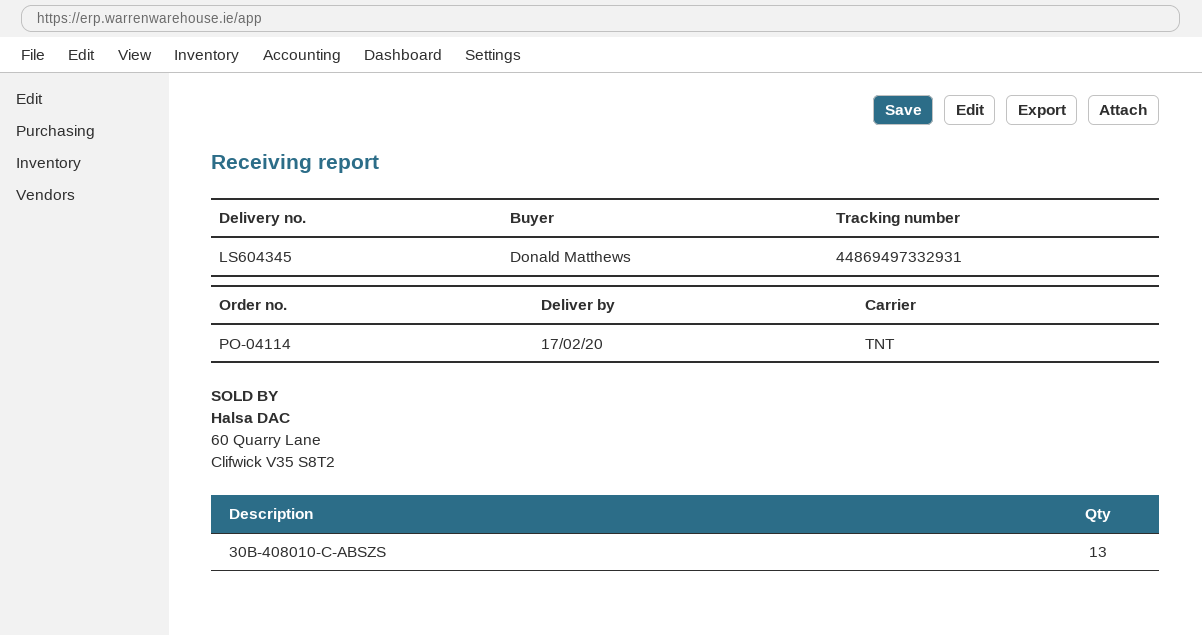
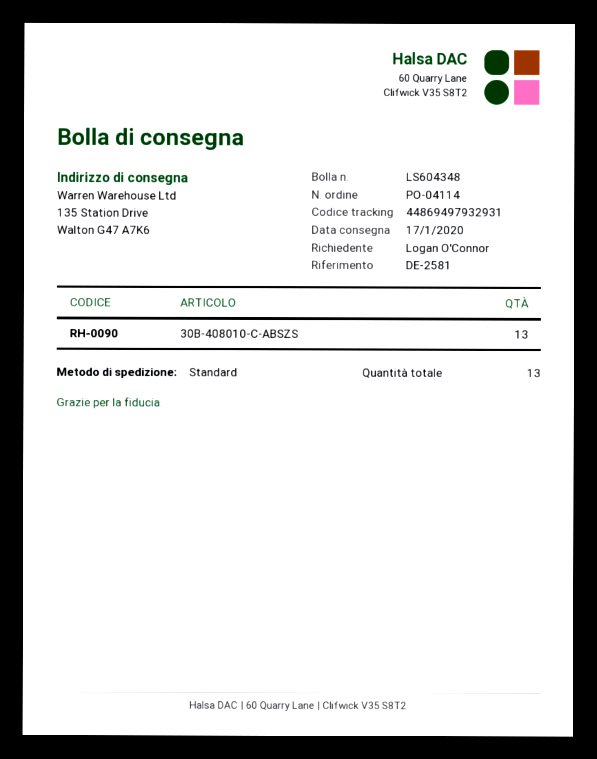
delivery note number: LS604345 -> LS604348
delivery date: 2020-02-17 -> 2020-01-17
ordered by: Donald Matthews -> Logan O'Connor
shipping method: TNT -> standard
tracking number: 44869497332931 -> 44869497932931

